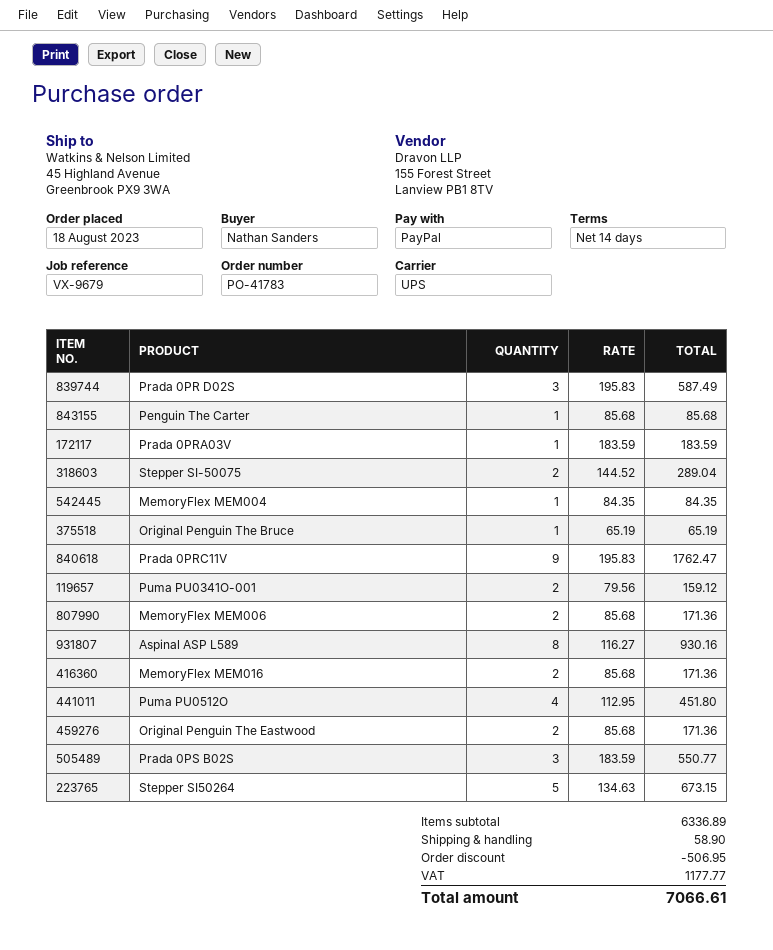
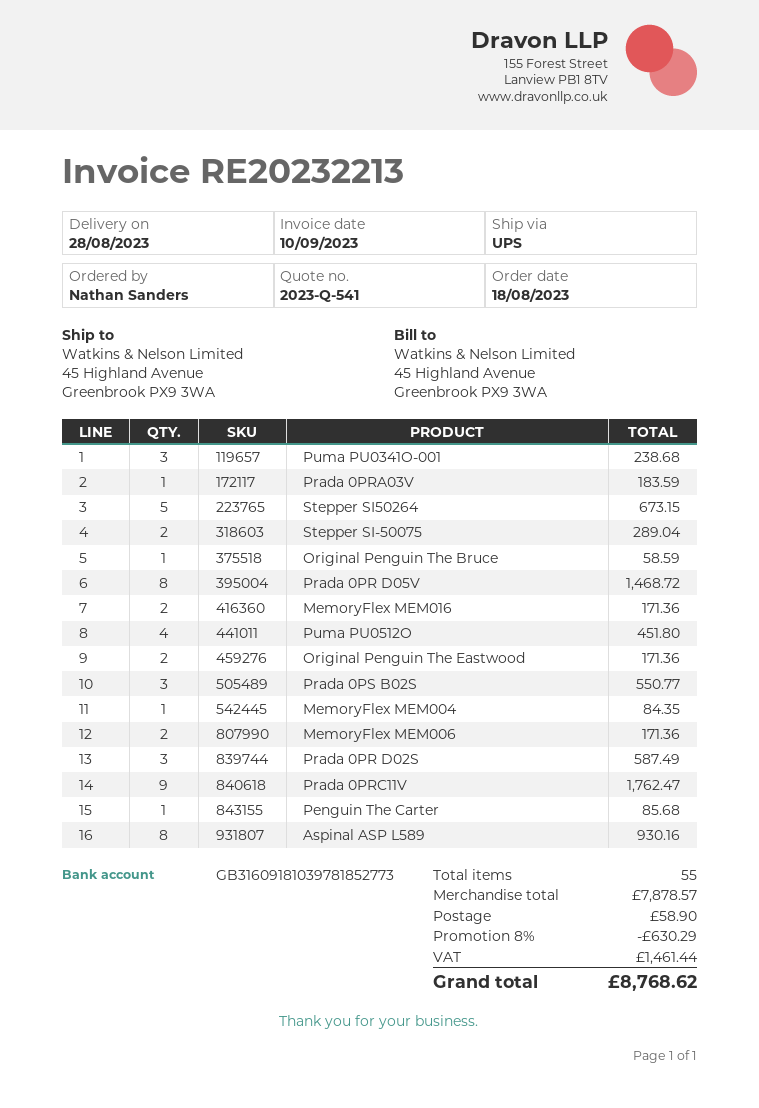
Original Penguin The Bruce: 1 for 65.19 -> 1 for 58.59
Puma PU0341O-001: 2 for 159.12 -> 3 for 238.68
Prada 0PR D05V: none -> 8 for 1468.72
subtotal: 6336.89 -> 7878.57
discount: 506.95 -> 630.29
tax: 1177.77 -> 1461.44
total: 7066.61 -> 8768.62

